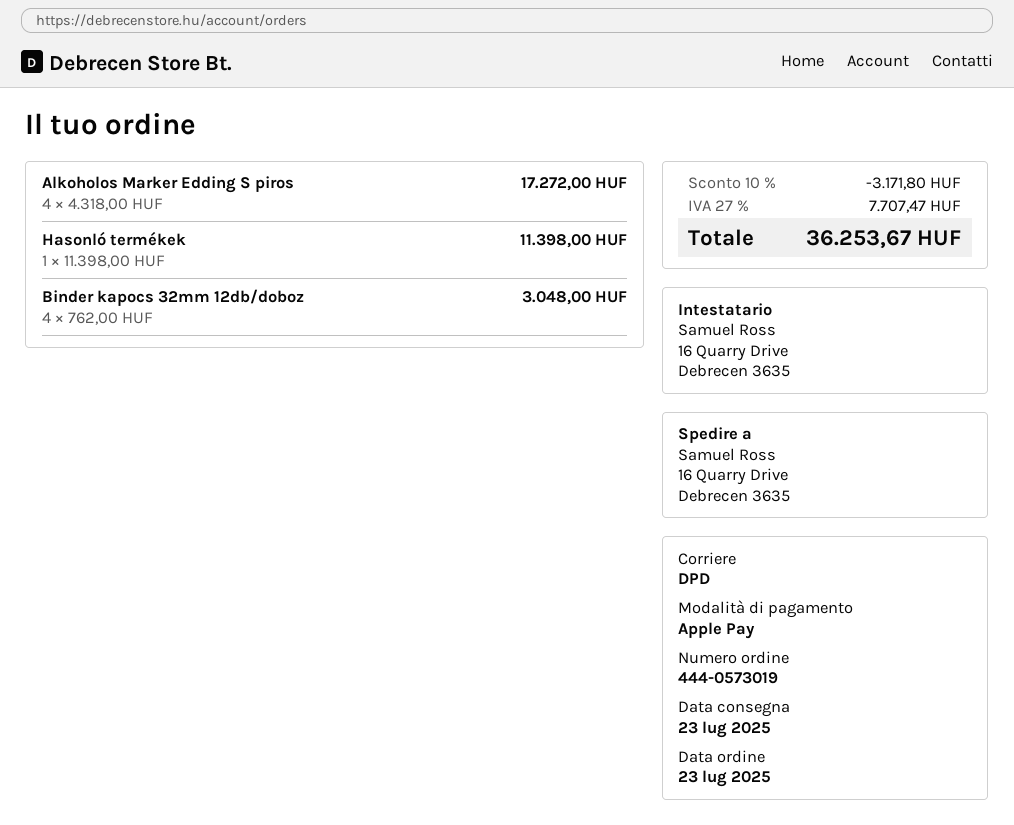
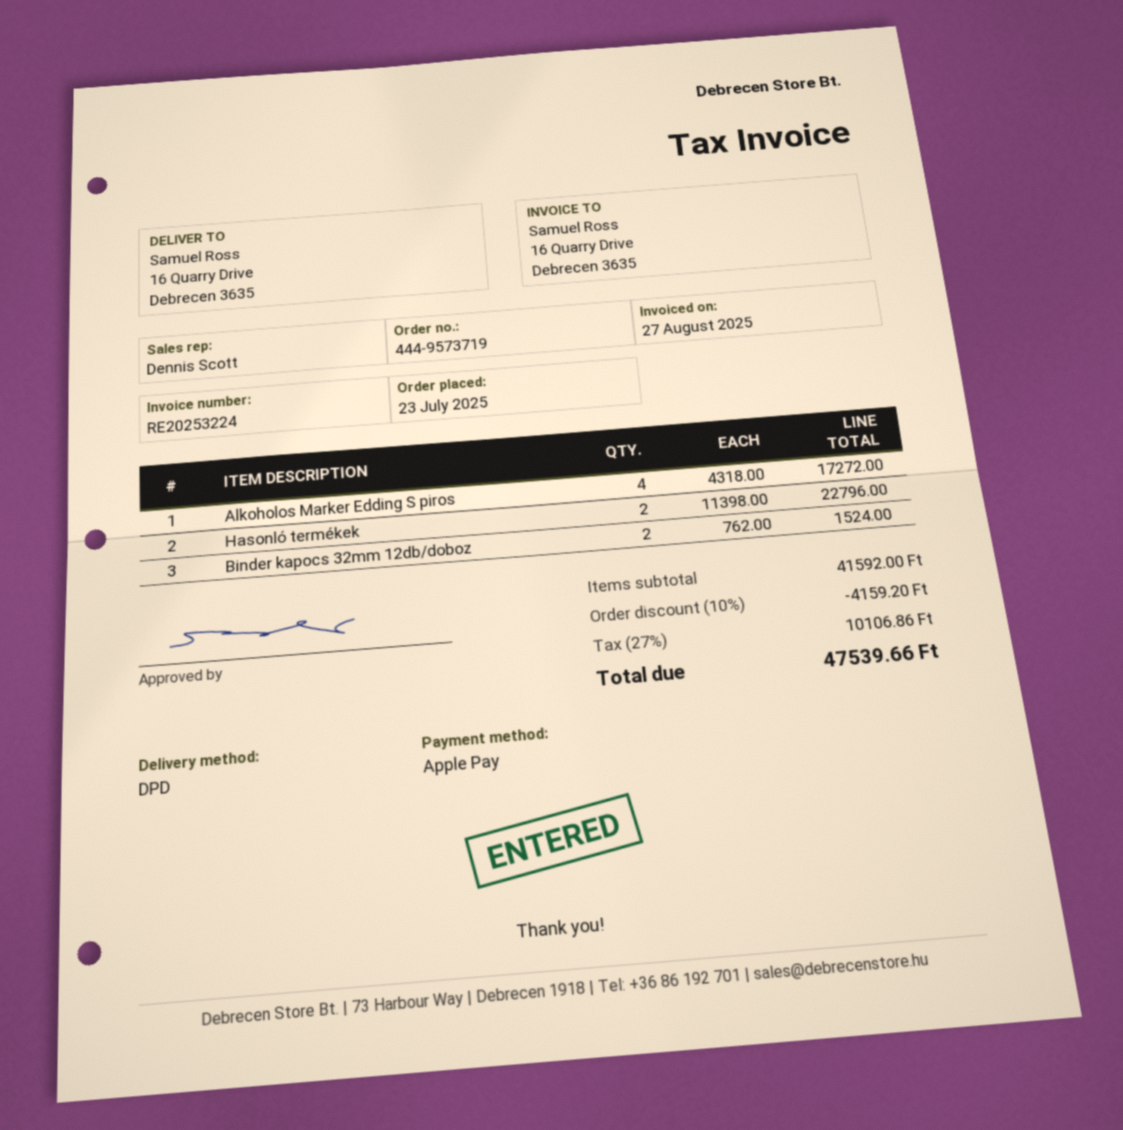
order number: 444-0573019 -> 444-9573719
Hasonló termékek: 1 x 11398.00 = 11398.00 -> 2 x 11398.00 = 22796.00
Binder kapocs 32mm 12db/doboz: 4 x 762.00 = 3048.00 -> 2 x 762.00 = 1524.00
discount: 10% = 3171.80 -> 10% = 4159.20
tax: 27% = 7707.47 -> 27% = 10106.86
total: 36253.67 -> 47539.66

